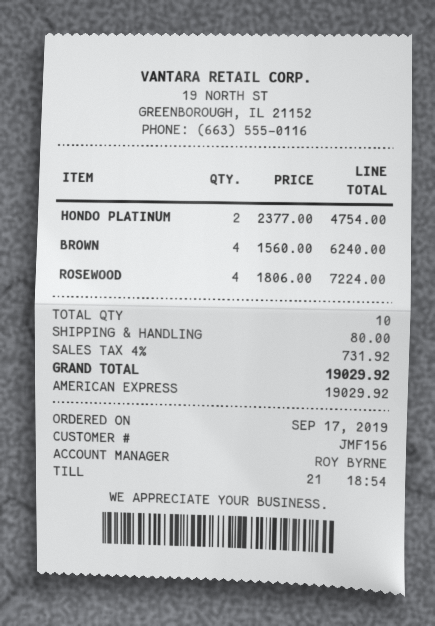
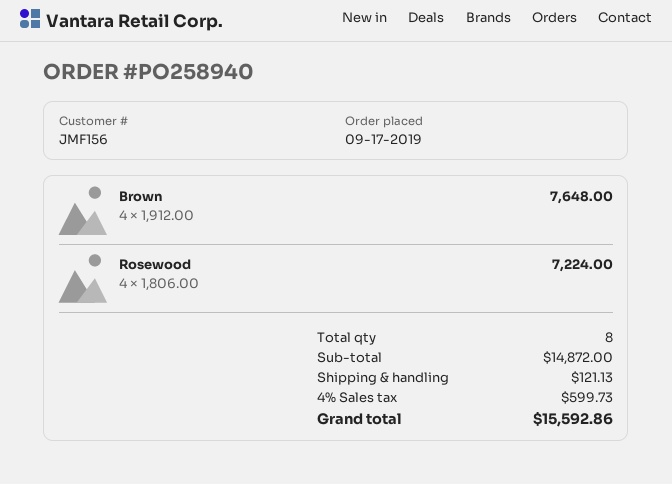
HONDO PLATINUM: 2 x 2377.00 = 4754.00 -> none
BROWN: 4 x 1560.00 = 6240.00 -> 4 x 1912.00 = 7648.00
total quantity: 10 -> 8
shipping: 80.00 -> 121.13
tax: 4% = 731.92 -> 4% = 599.73
total: 19029.92 -> 15592.86

